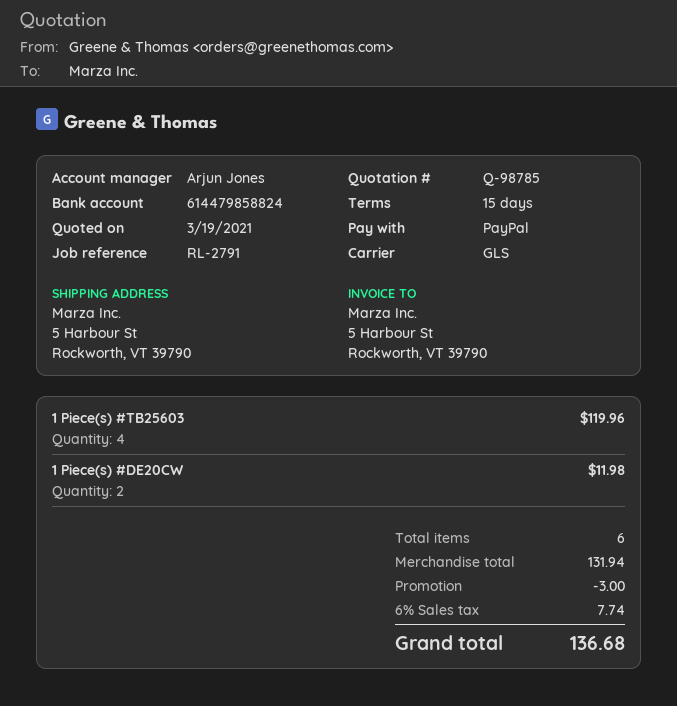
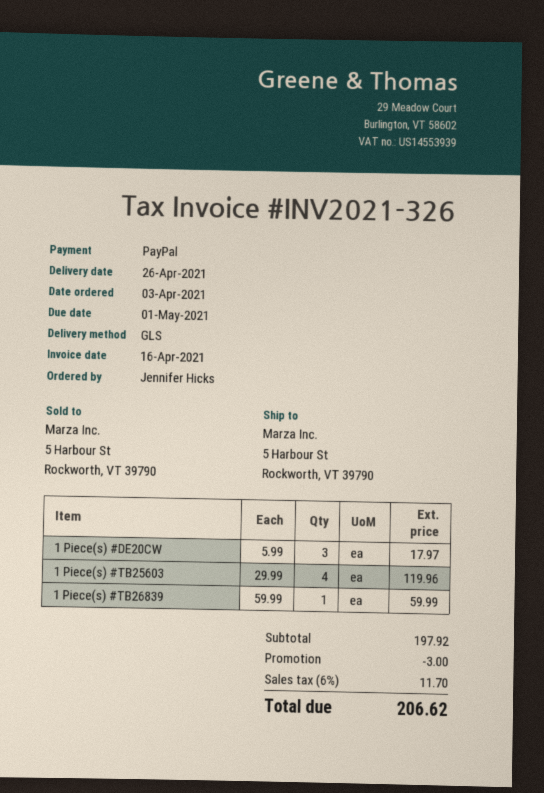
1 Piece(s) #DE20CW: 2 for 11.98 -> 3 for 17.97
1 Piece(s) #TB26839: none -> 1 for 59.99
subtotal: 131.94 -> 197.92
tax: 6% = 7.74 -> 6% = 11.70
total: 136.68 -> 206.62

